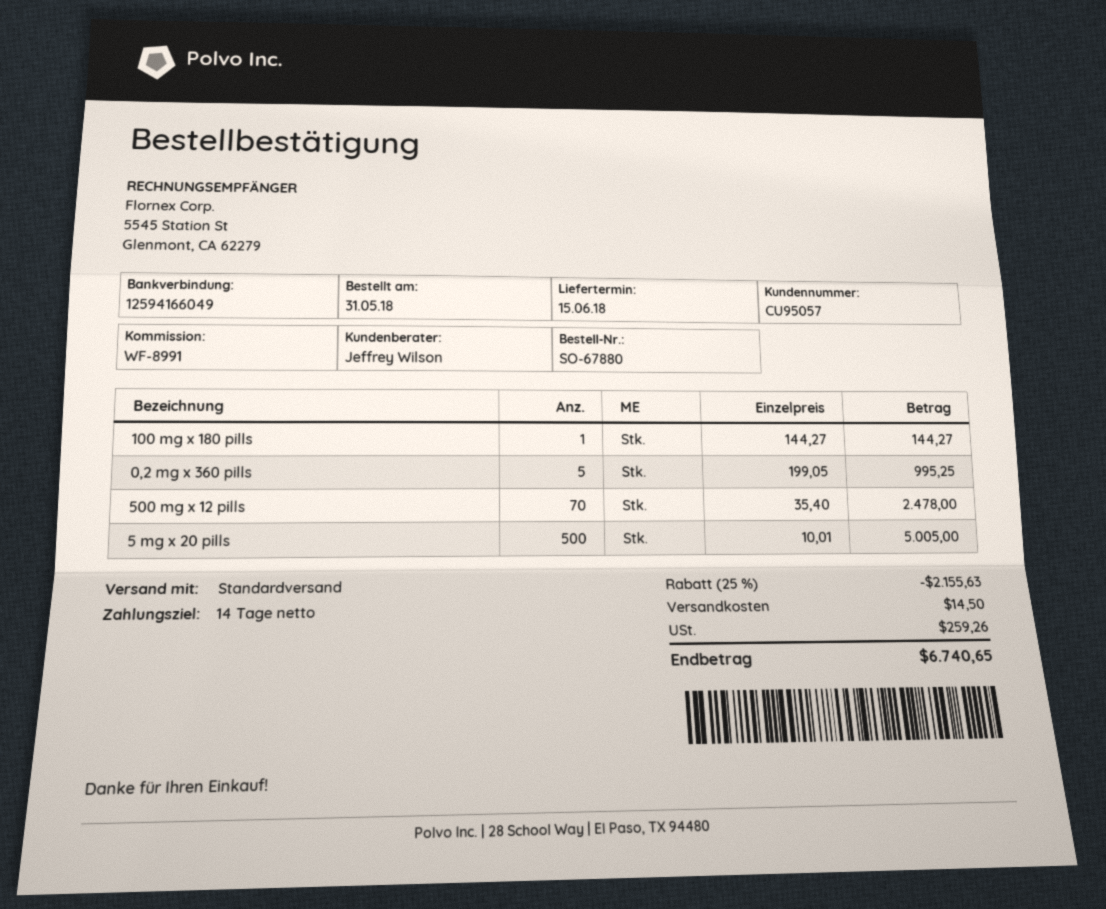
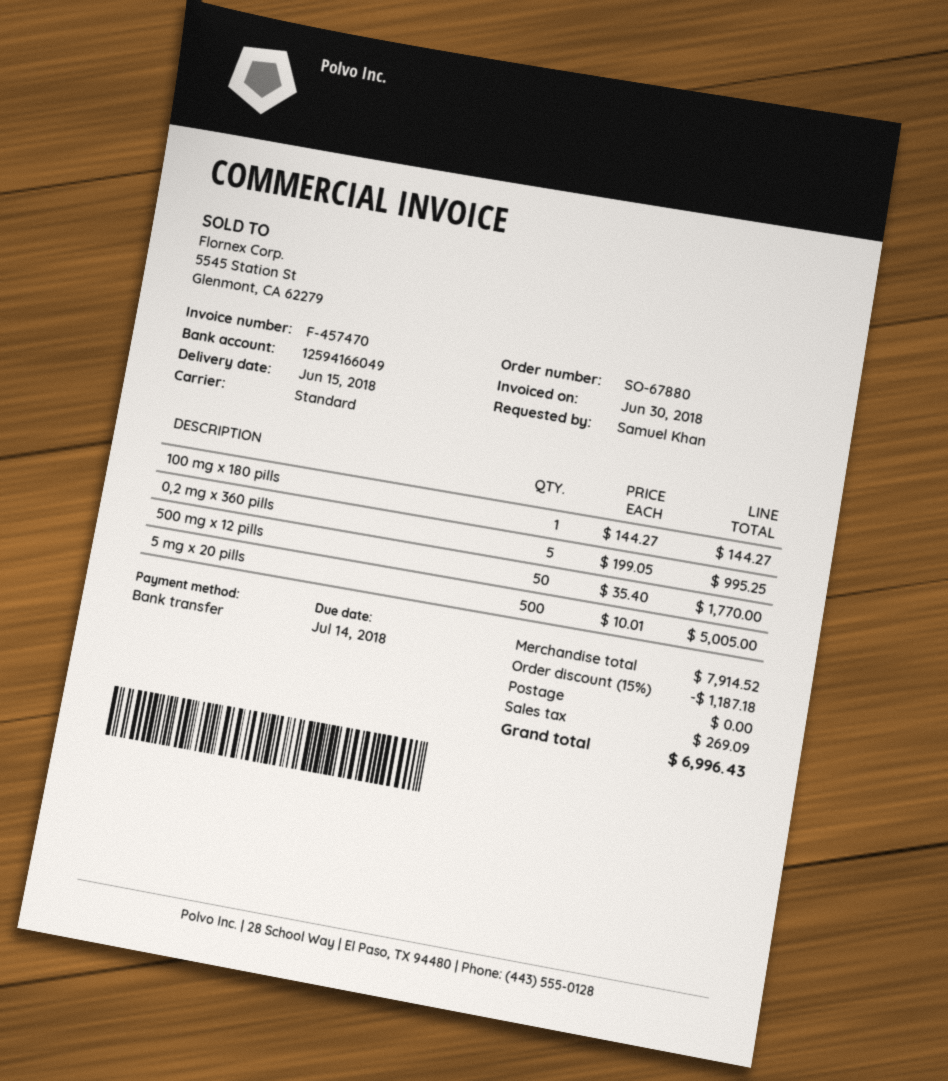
500 mg x 12 pills: 70 x 35.40 = 2478.00 -> 50 x 35.40 = 1770.00
discount: 25% = 2155.63 -> 15% = 1187.18
shipping: 14.50 -> 0.00
tax: 259.26 -> 269.09
total: 6740.65 -> 6996.43

